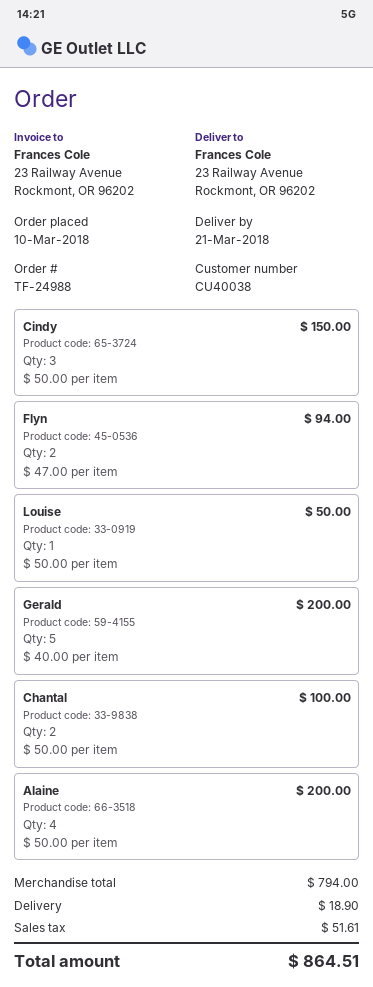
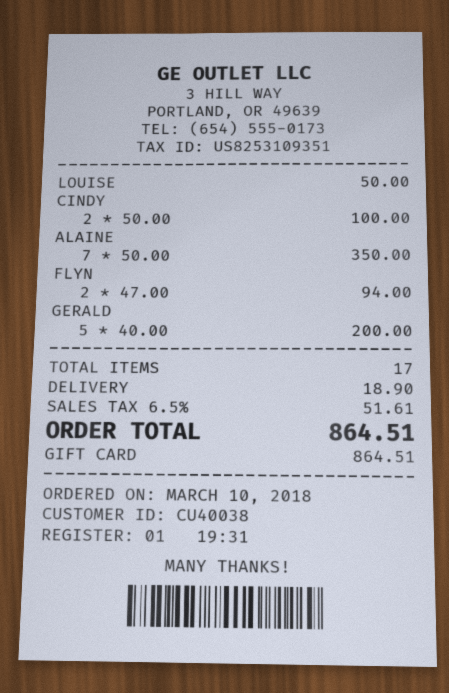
Cindy: 3 x 50.00 = 150.00 -> 2 x 50.00 = 100.00
Chantal: 2 x 50.00 = 100.00 -> none
Alaine: 4 x 50.00 = 200.00 -> 7 x 50.00 = 350.00

